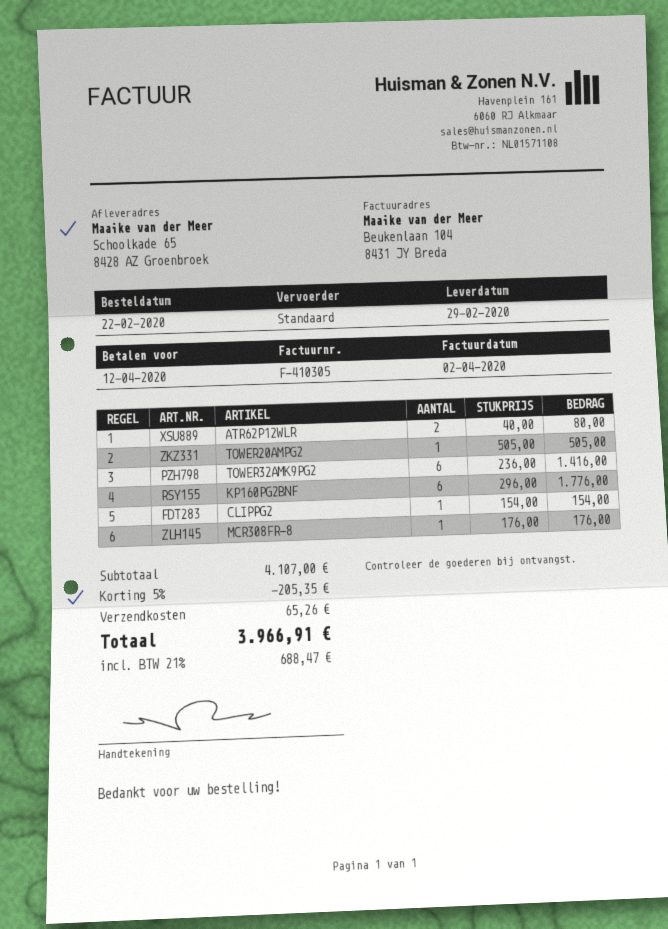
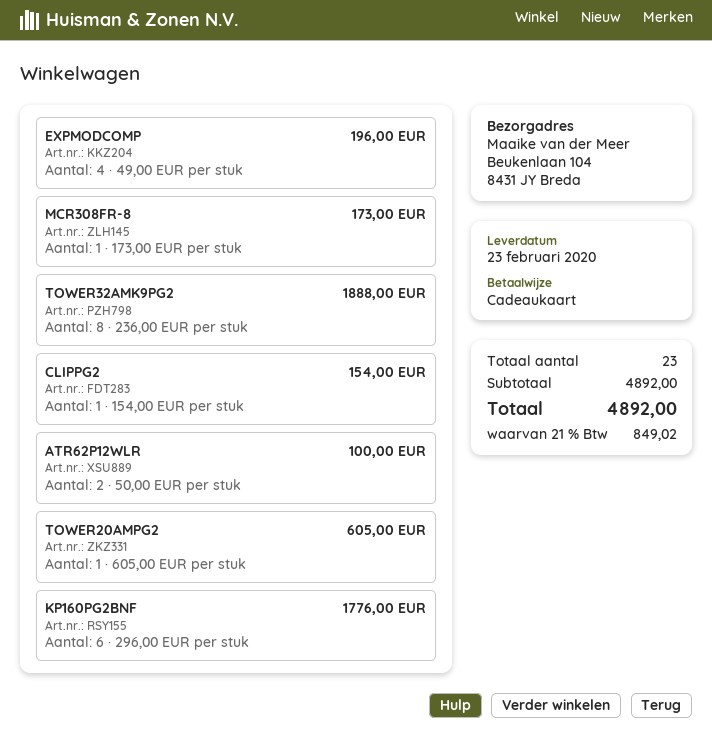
delivery date: 2020-02-29 -> 2020-02-23
ship to: Schoolkade 65, 8428 AZ Groenbroek -> Beukenlaan 104, 8431 JY Breda
ATR62P12WLR: 2 x 40.00 = 80.00 -> 2 x 50.00 = 100.00
TOWER20AMPG2: 1 x 505.00 = 505.00 -> 1 x 605.00 = 605.00
TOWER32AMK9PG2: 6 x 236.00 = 1416.00 -> 8 x 236.00 = 1888.00
MCR308FR-8: 1 x 176.00 = 176.00 -> 1 x 173.00 = 173.00
EXPMODCOMP: none -> 4 x 49.00 = 196.00
subtotal: 4107.00 -> 4892.00
discount: 5% = 205.35 -> none
shipping: 65.26 -> none
tax: 21% = 688.47 -> 21% = 849.02
total: 3966.91 -> 4892.00

